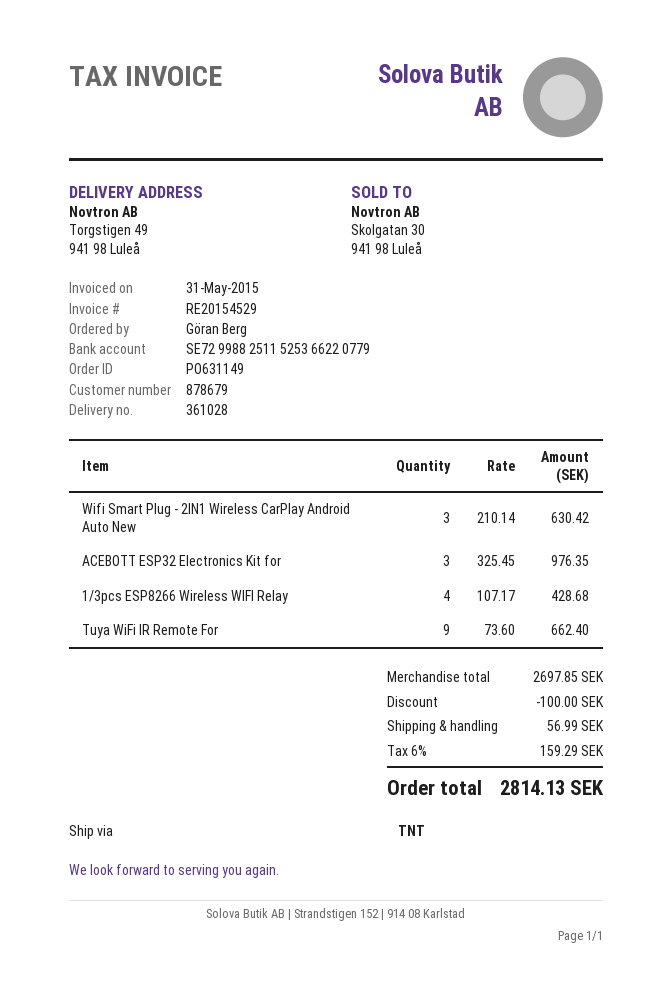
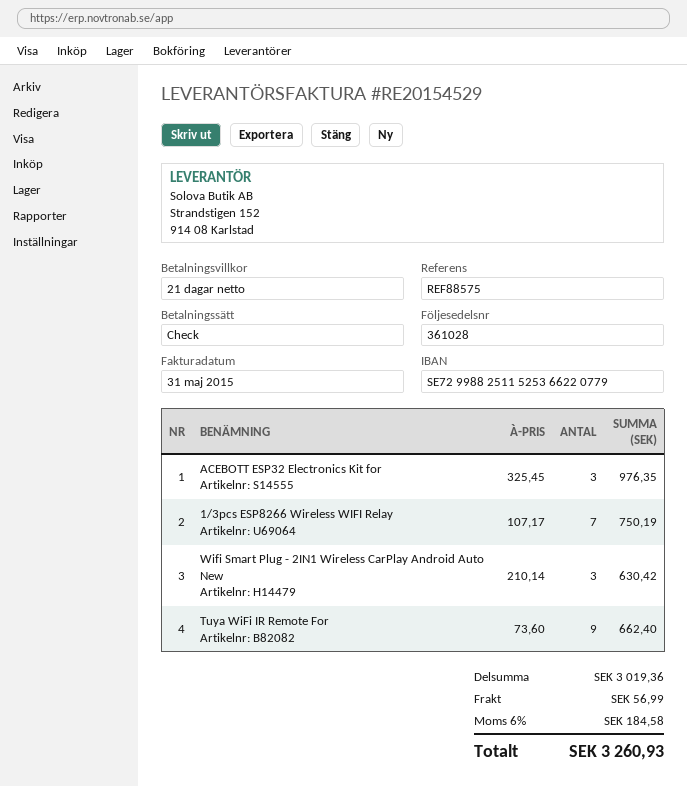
1/3pcs ESP8266 Wireless WIFI Relay: 4 x 107.17 = 428.68 -> 7 x 107.17 = 750.19
subtotal: 2697.85 -> 3019.36
discount: 100.00 -> none
tax: 6% = 159.29 -> 6% = 184.58
total: 2814.13 -> 3260.93

